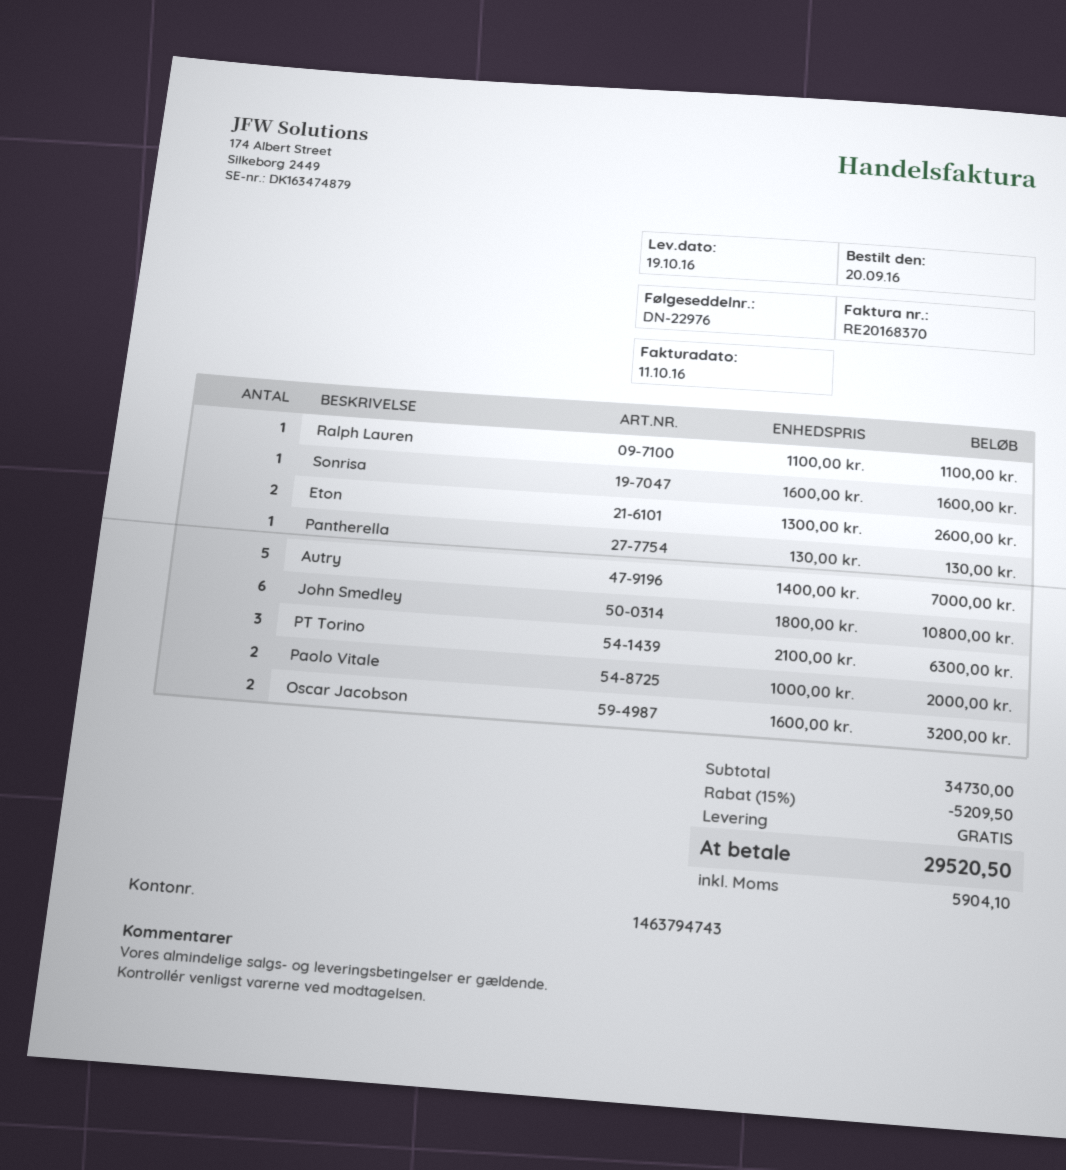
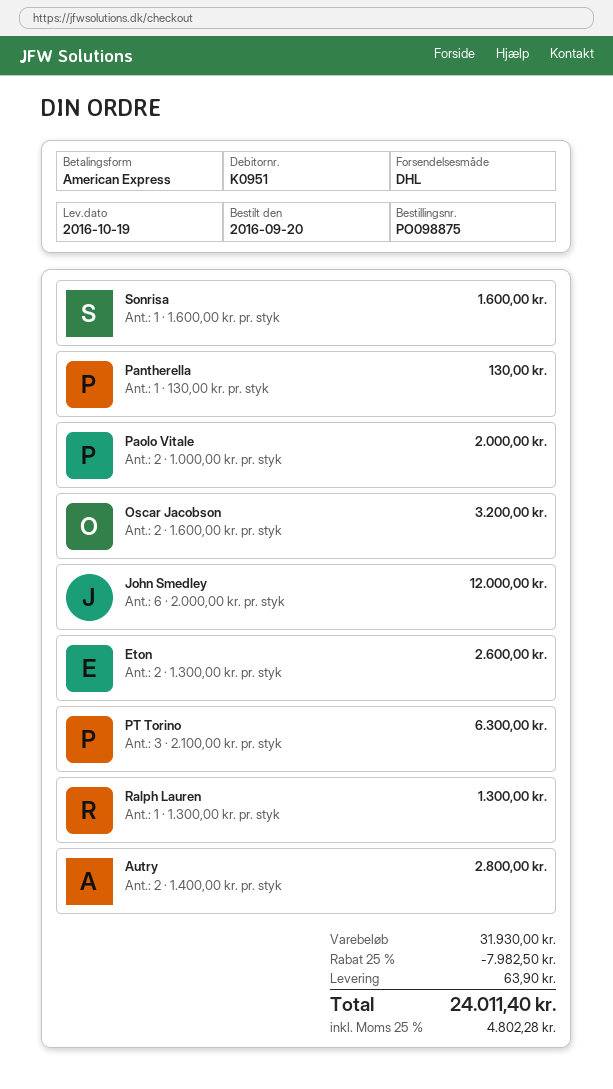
Ralph Lauren: 1 x 1100.00 = 1100.00 -> 1 x 1300.00 = 1300.00
Autry: 5 x 1400.00 = 7000.00 -> 2 x 1400.00 = 2800.00
John Smedley: 6 x 1800.00 = 10800.00 -> 6 x 2000.00 = 12000.00
subtotal: 34730.00 -> 31930.00
discount: 15% = 5209.50 -> 25% = 7982.50
shipping: 0.00 -> 63.90
tax: 5904.10 -> 4802.28
total: 29520.50 -> 24011.40

